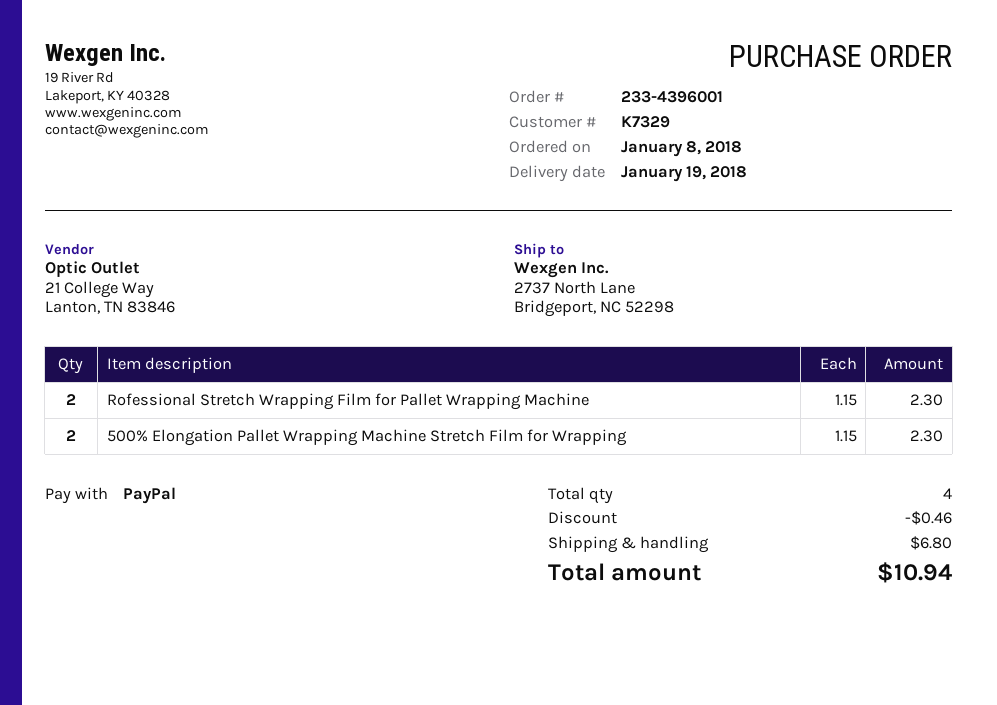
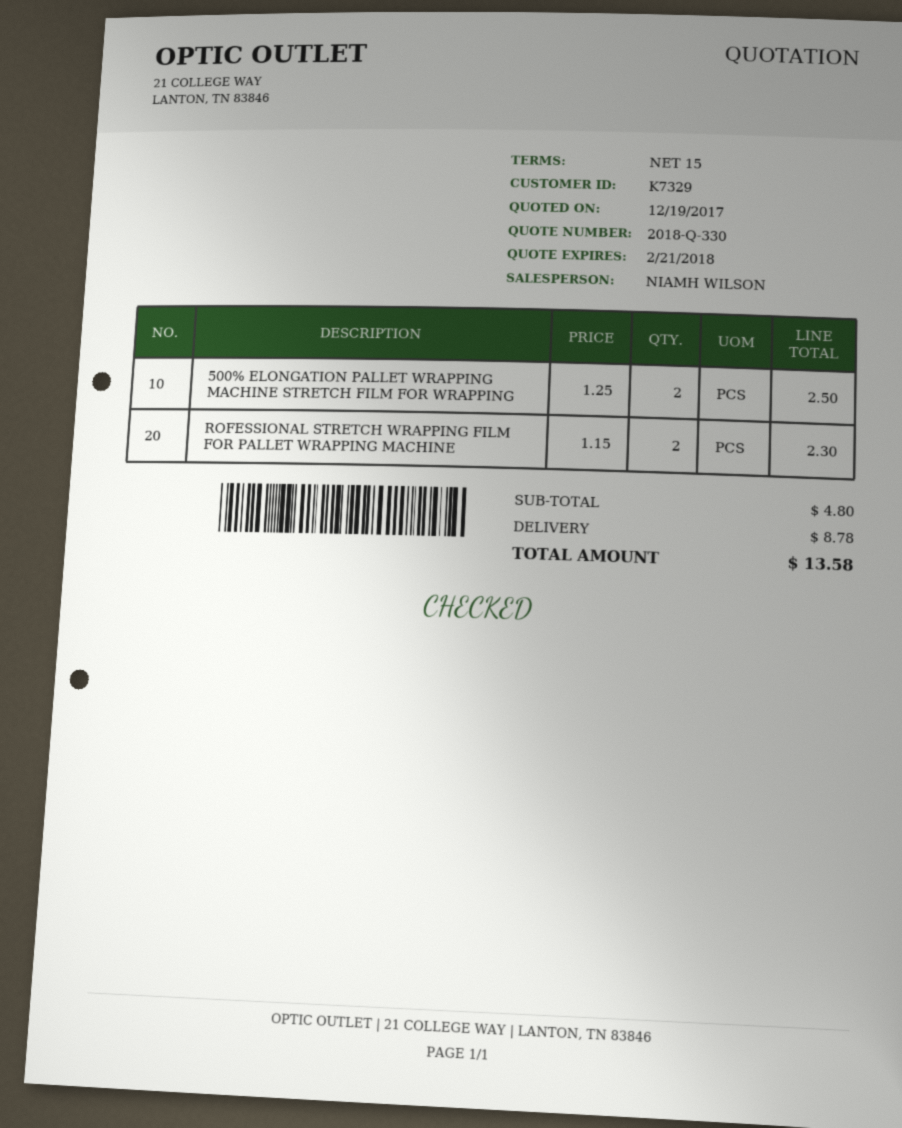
500% Elongation Pallet Wrapping Machine Stretch Film for Wrapping: 2 x 1.15 = 2.30 -> 2 x 1.25 = 2.50
discount: 0.46 -> none
shipping: 6.80 -> 8.78
total: 10.94 -> 13.58

